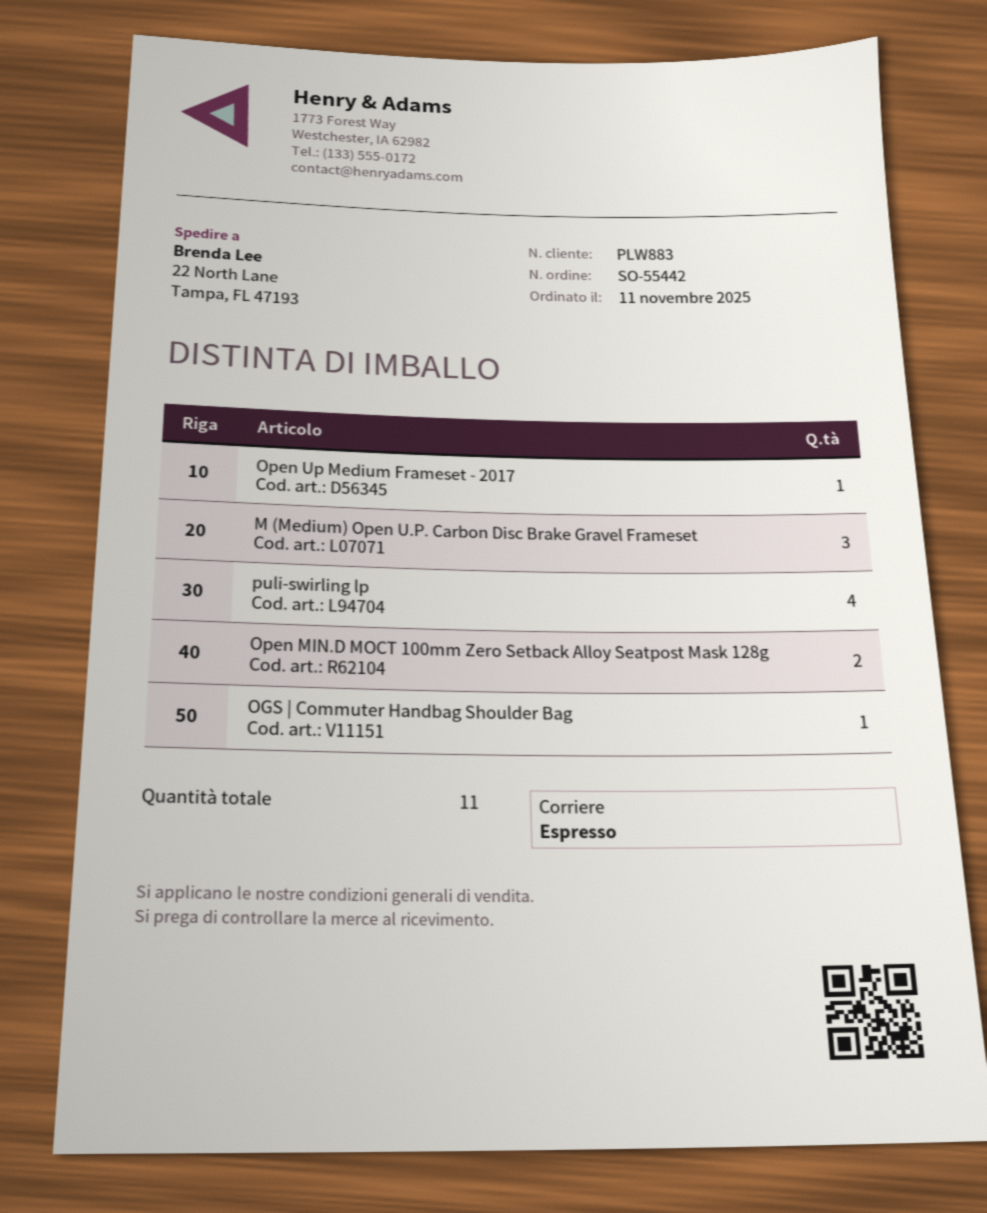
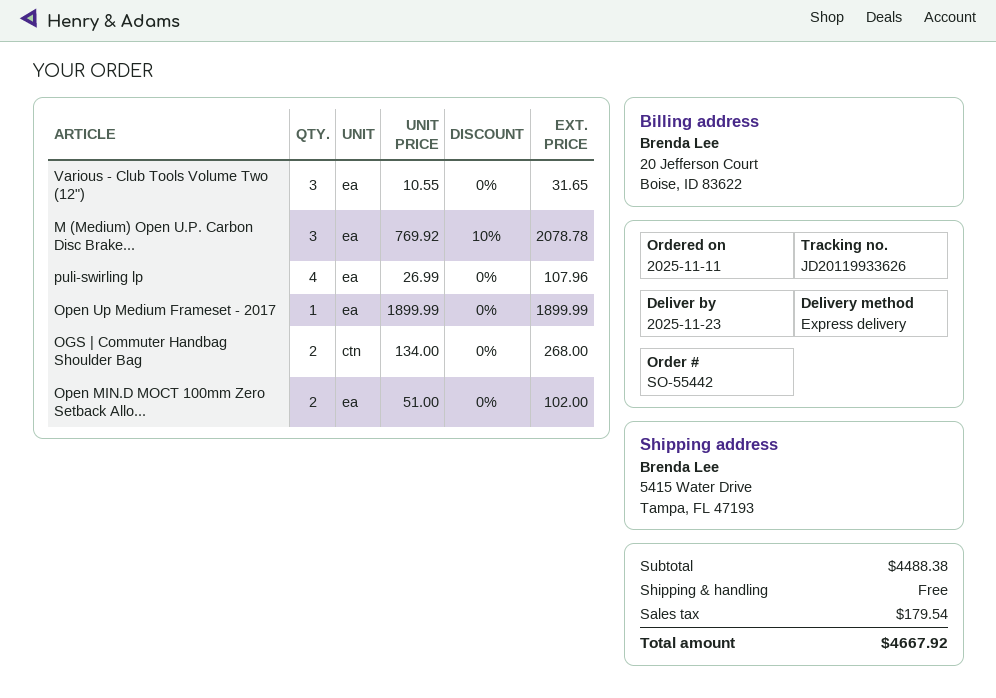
ship to: 22 North Lane, Tampa, FL 47193 -> 5415 Water Drive, Tampa, FL 47193
OGS | Commuter Handbag Shoulder Bag: 1 -> 2
Various - Club Tools Volume Two (12"): none -> 3

